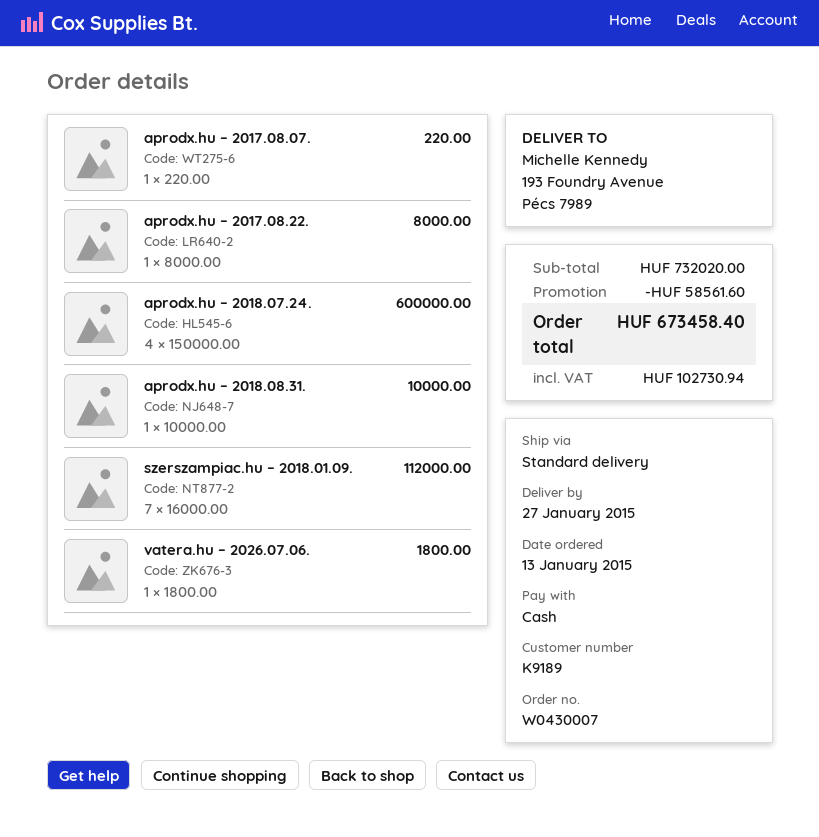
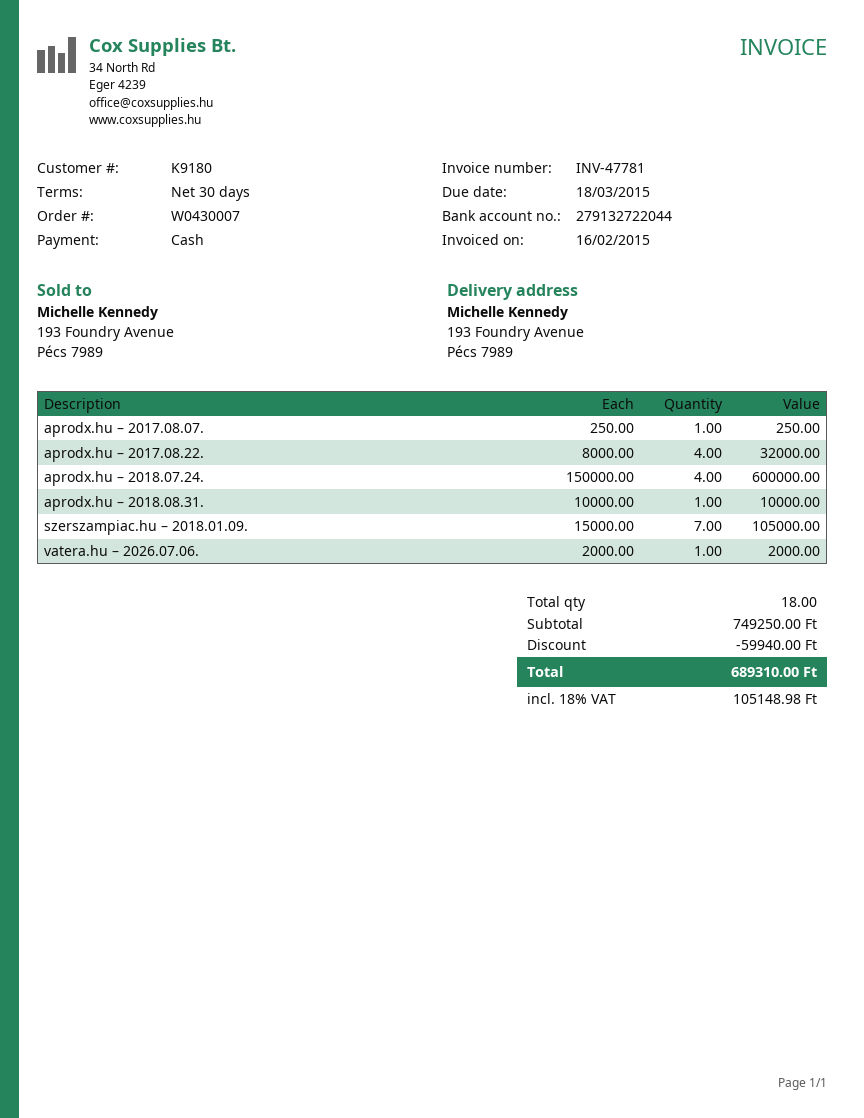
customer number: K9189 -> K9180
aprodx.hu – 2017.08.07.: 1 x 220.00 = 220.00 -> 1 x 250.00 = 250.00
aprodx.hu – 2017.08.22.: 1 x 8000.00 = 8000.00 -> 4 x 8000.00 = 32000.00
szerszampiac.hu – 2018.01.09.: 7 x 16000.00 = 112000.00 -> 7 x 15000.00 = 105000.00
vatera.hu – 2026.07.06.: 1 x 1800.00 = 1800.00 -> 1 x 2000.00 = 2000.00
subtotal: 732020.00 -> 749250.00
discount: 58561.60 -> 59940.00
tax: 102730.94 -> 105148.98
total: 673458.40 -> 689310.00

